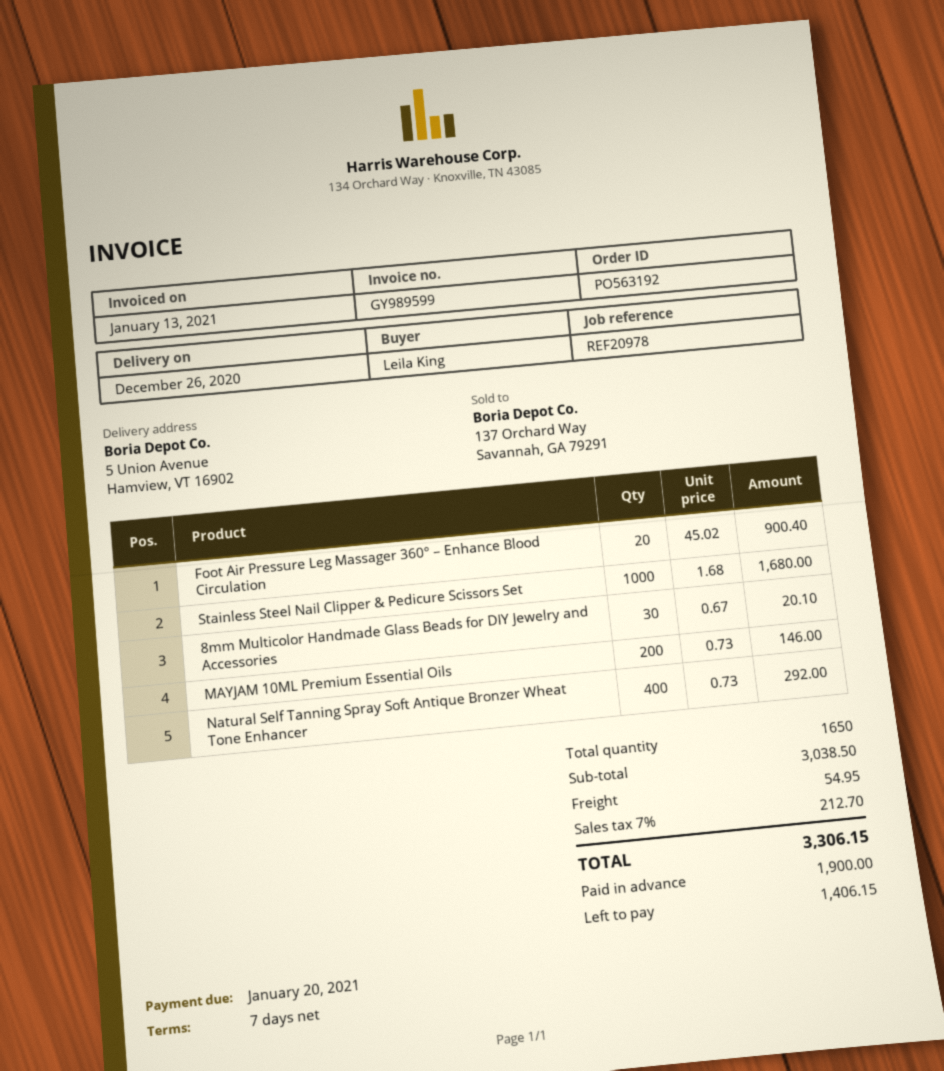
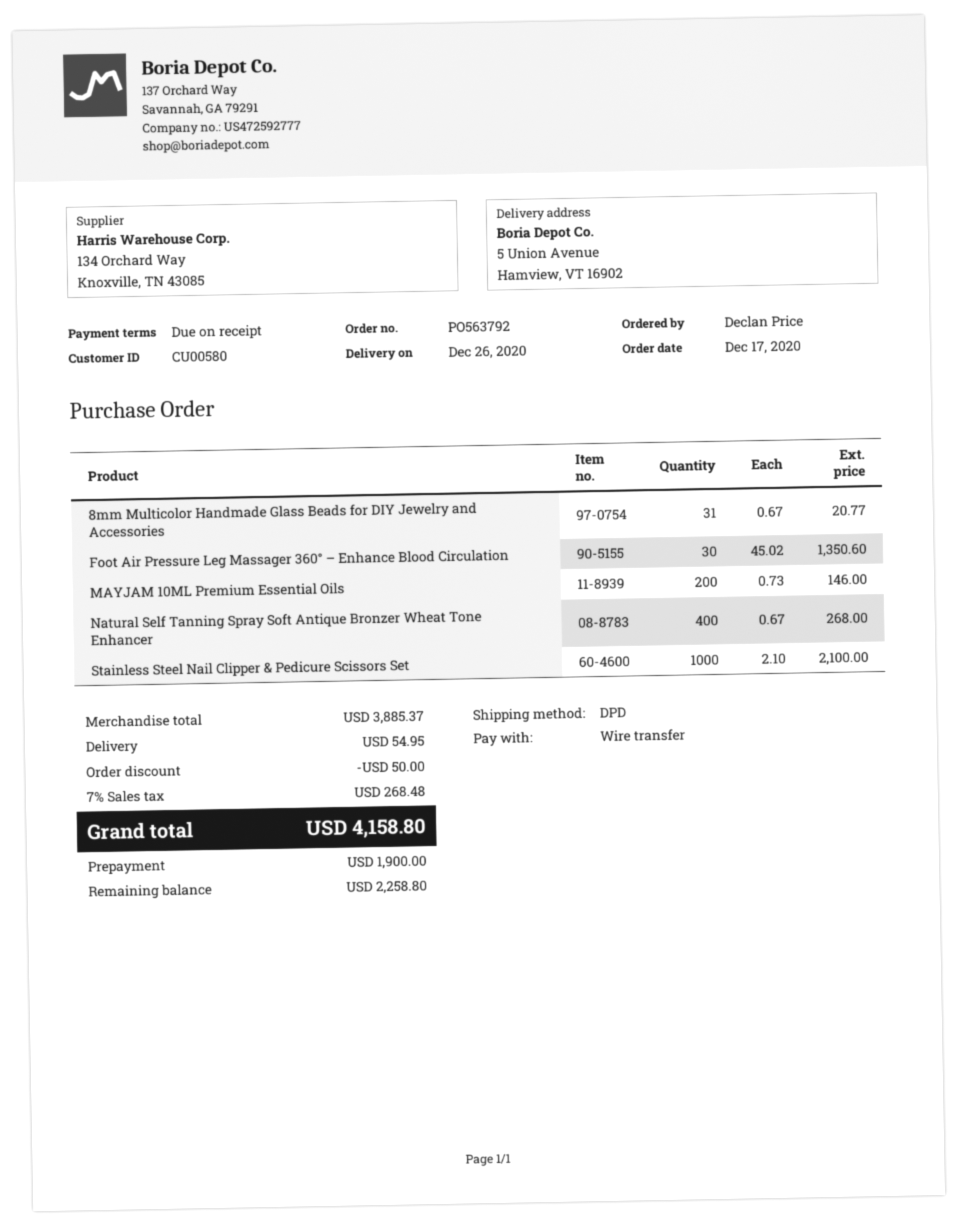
order number: PO563192 -> PO563792
payment terms: 7 days -> on receipt
ordered by: Leila King -> Declan Price
Foot Air Pressure Leg Massager 360° – Enhance Blood Circulation: 20 x 45.02 = 900.40 -> 30 x 45.02 = 1350.60
Stainless Steel Nail Clipper & Pedicure Scissors Set: 1000 x 1.68 = 1680.00 -> 1000 x 2.10 = 2100.00
8mm Multicolor Handmade Glass Beads for DIY Jewelry and Accessories: 30 x 0.67 = 20.10 -> 31 x 0.67 = 20.77
Natural Self Tanning Spray Soft Antique Bronzer Wheat Tone Enhancer: 400 x 0.73 = 292.00 -> 400 x 0.67 = 268.00
subtotal: 3038.50 -> 3885.37
discount: none -> 50.00
tax: 7% = 212.70 -> 7% = 268.48
total: 3306.15 -> 4158.80
balance: 1406.15 -> 2258.80

